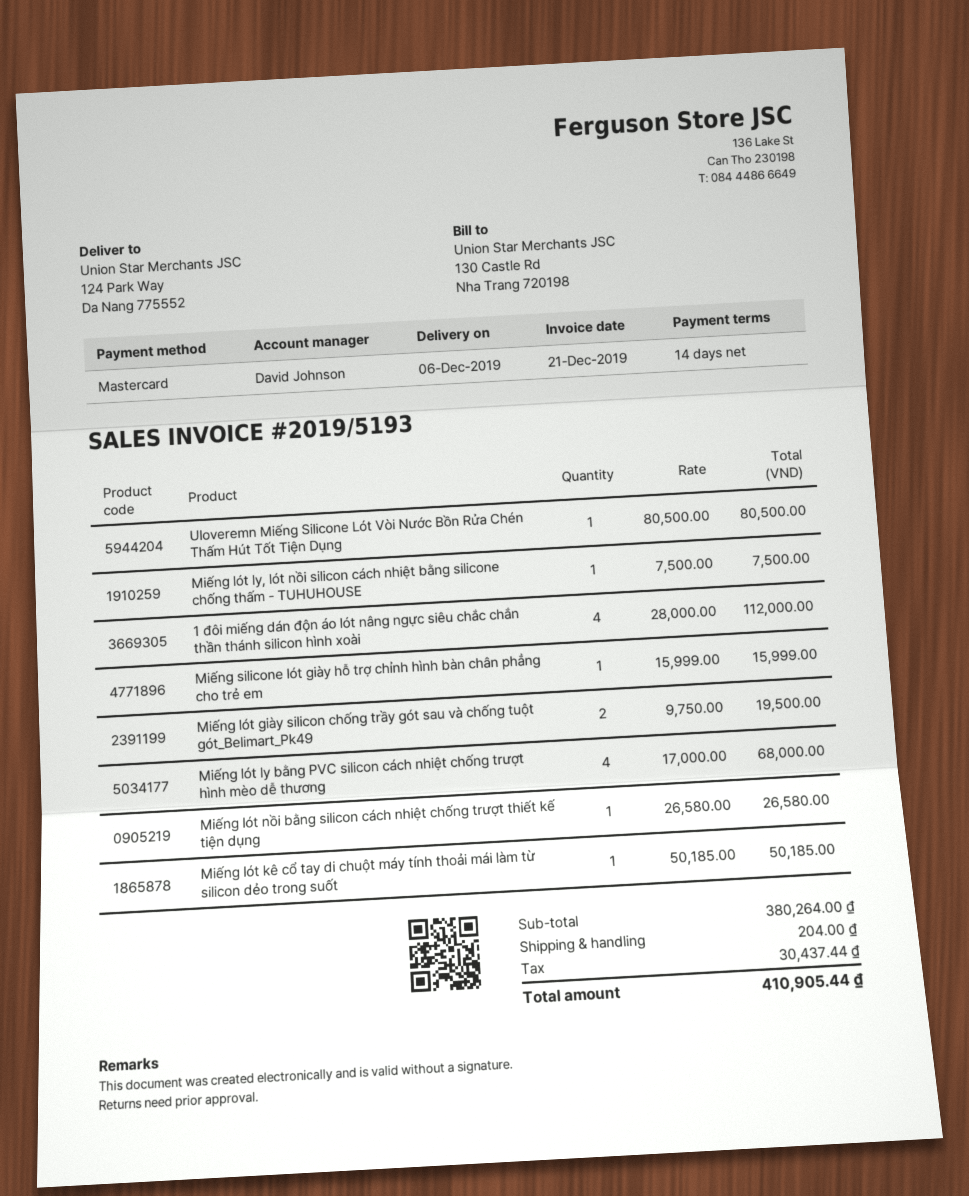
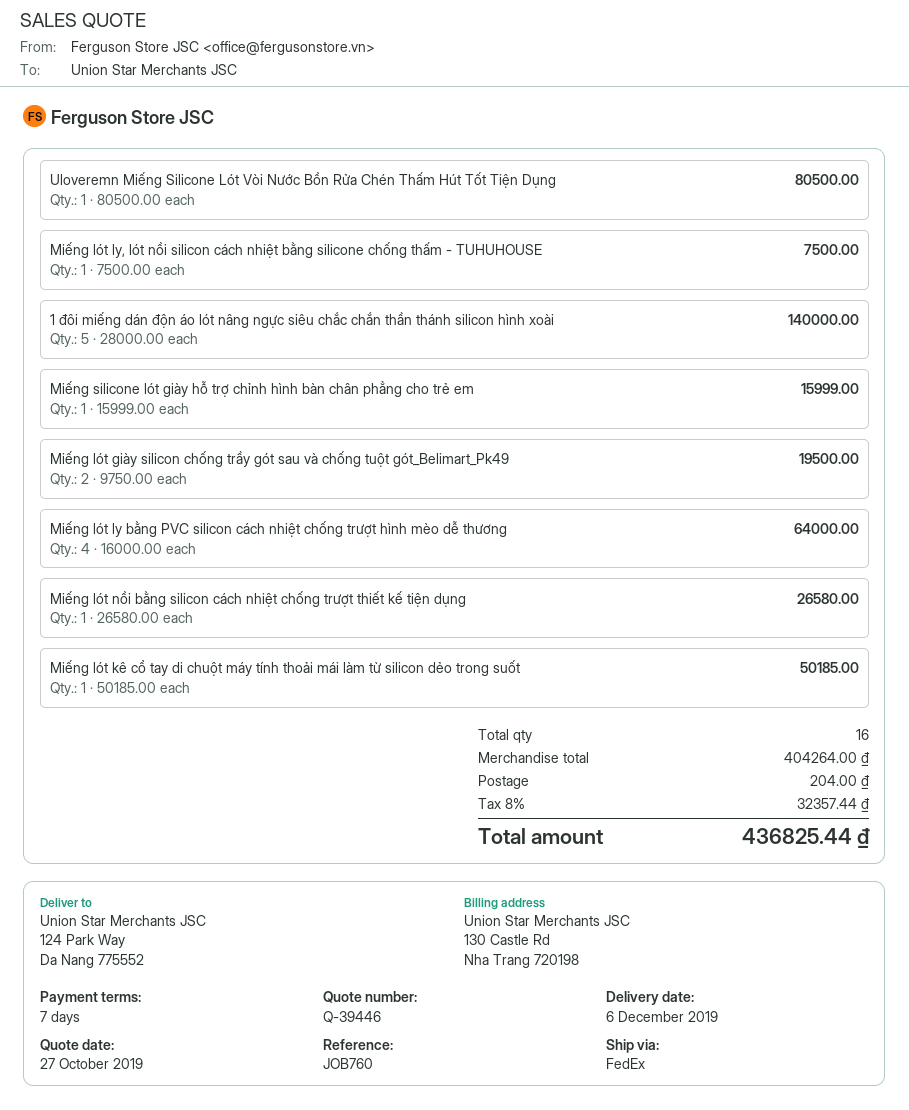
payment terms: 14 days -> 7 days
1 đôi miếng dán độn áo lót nâng ngực siêu chắc chắn thần thánh silicon hình xoài: 4 x 28000.00 = 112000.00 -> 5 x 28000.00 = 140000.00
Miếng lót ly bằng PVC silicon cách nhiệt chống trượt hình mèo dễ thương: 4 x 17000.00 = 68000.00 -> 4 x 16000.00 = 64000.00
subtotal: 380264.00 -> 404264.00
tax: 30437.44 -> 32357.44
total: 410905.44 -> 436825.44

